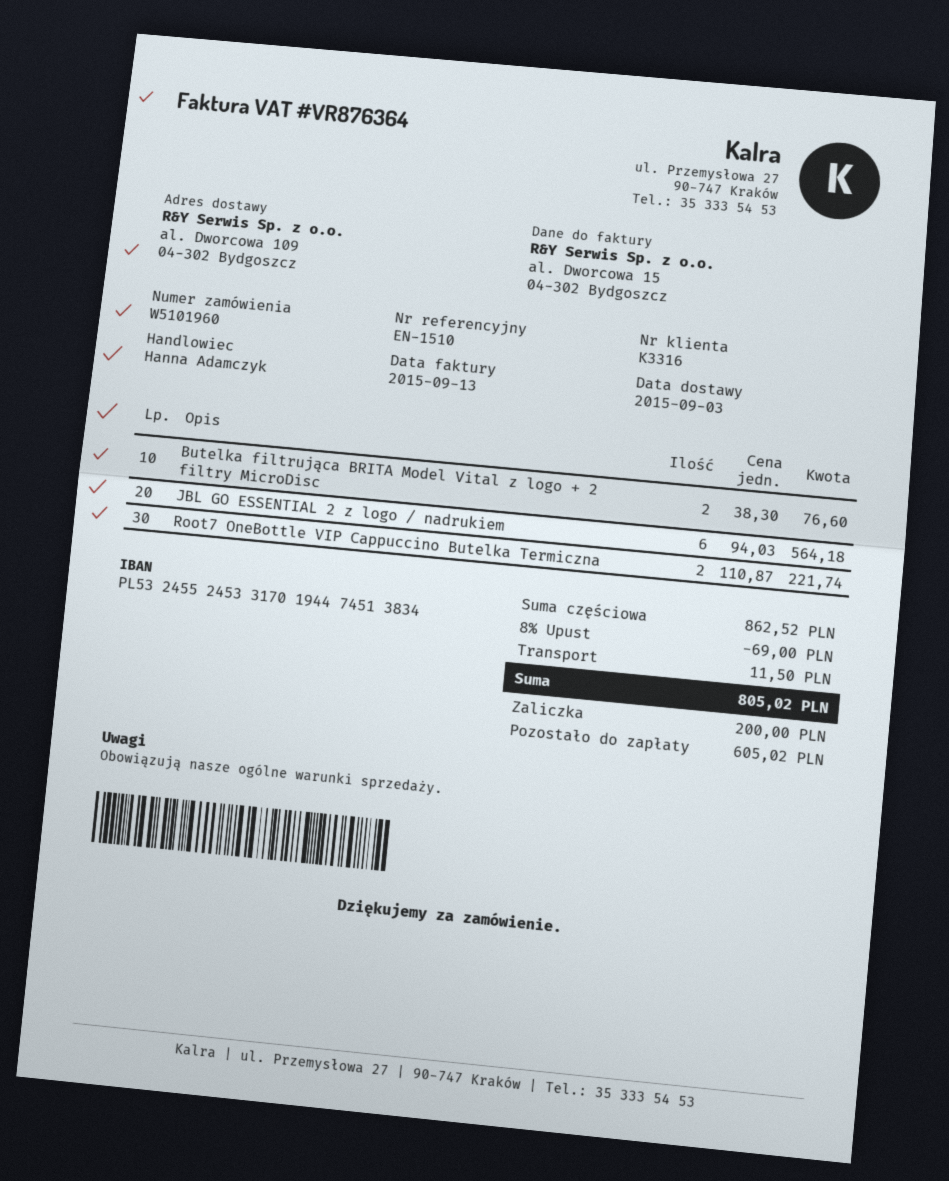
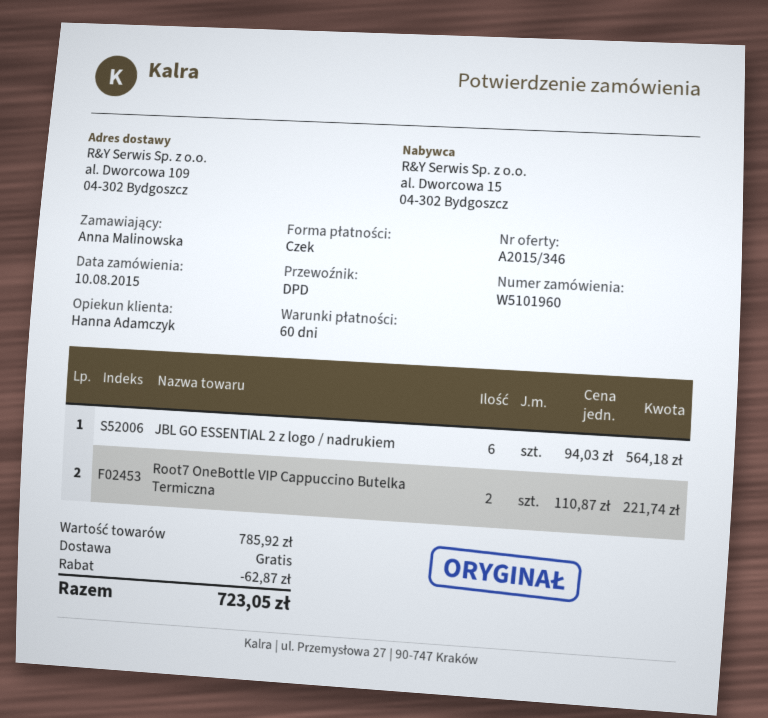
Butelka filtrująca BRITA Model Vital z logo + 2 filtry MicroDisc: 2 x 38.30 = 76.60 -> none
subtotal: 862.52 -> 785.92
discount: 69.00 -> 62.87
shipping: 11.50 -> 0.00
total: 805.02 -> 723.05

